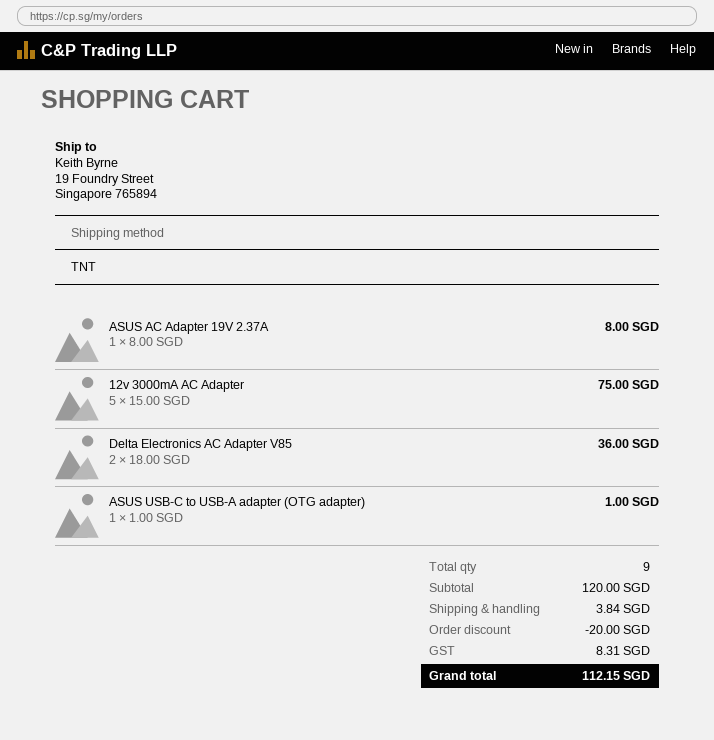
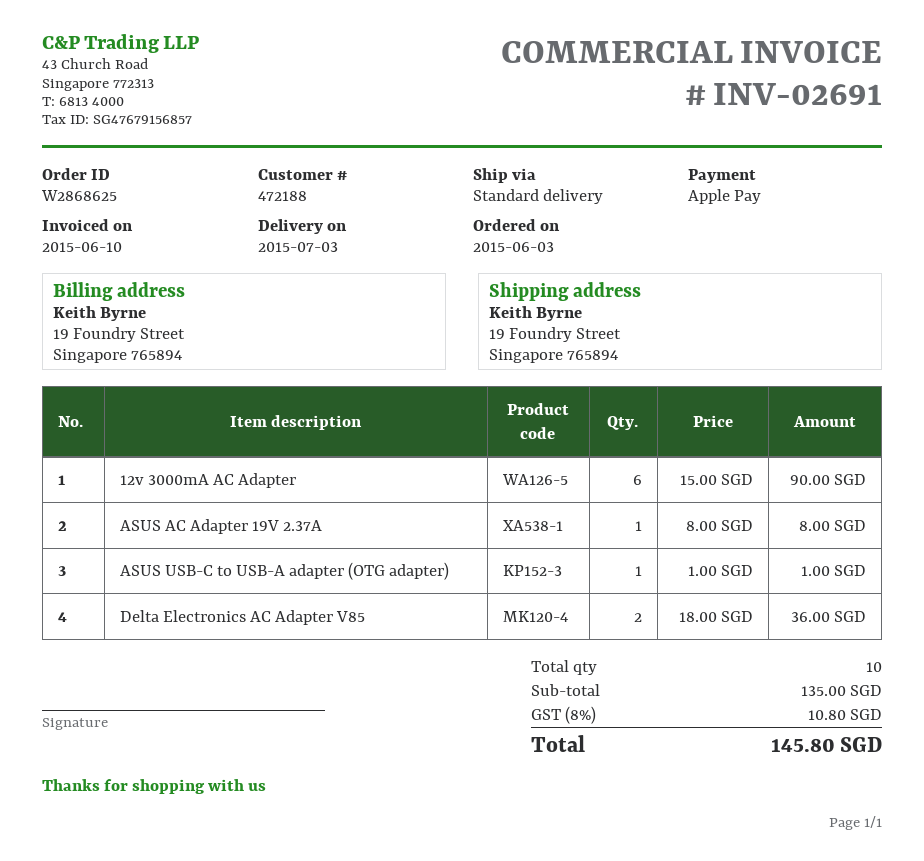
shipping method: TNT -> standard
12v 3000mA AC Adapter: 5 x 15.00 = 75.00 -> 6 x 15.00 = 90.00
total quantity: 9 -> 10
subtotal: 120.00 -> 135.00
discount: 20.00 -> none
shipping: 3.84 -> none
tax: 8.31 -> 10.80
total: 112.15 -> 145.80

